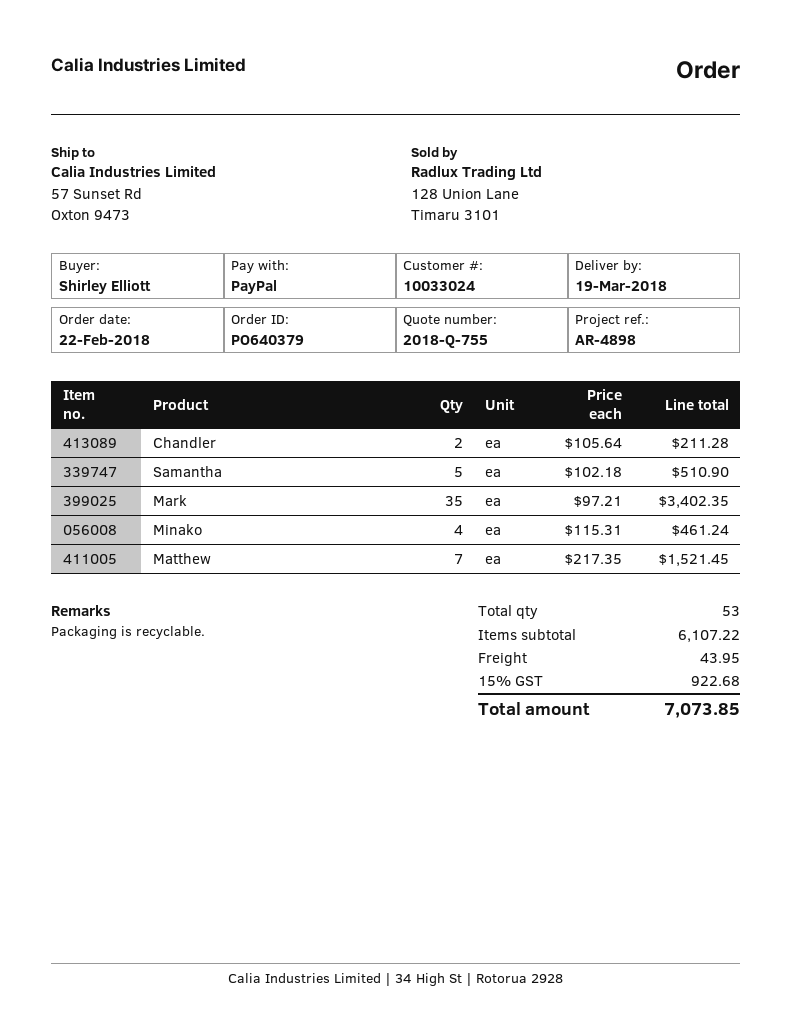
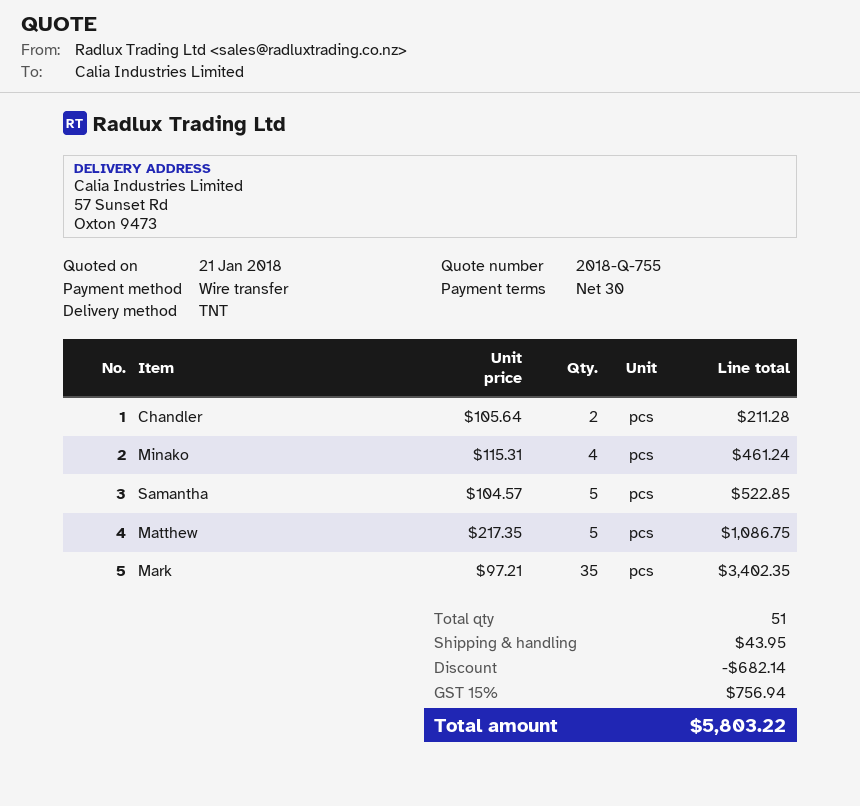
payment method: PayPal -> bank transfer
Samantha: 5 x 102.18 = 510.90 -> 5 x 104.57 = 522.85
Matthew: 7 x 217.35 = 1521.45 -> 5 x 217.35 = 1086.75
total quantity: 53 -> 51
discount: none -> 682.14
tax: 15% = 922.68 -> 15% = 756.94
total: 7073.85 -> 5803.22

